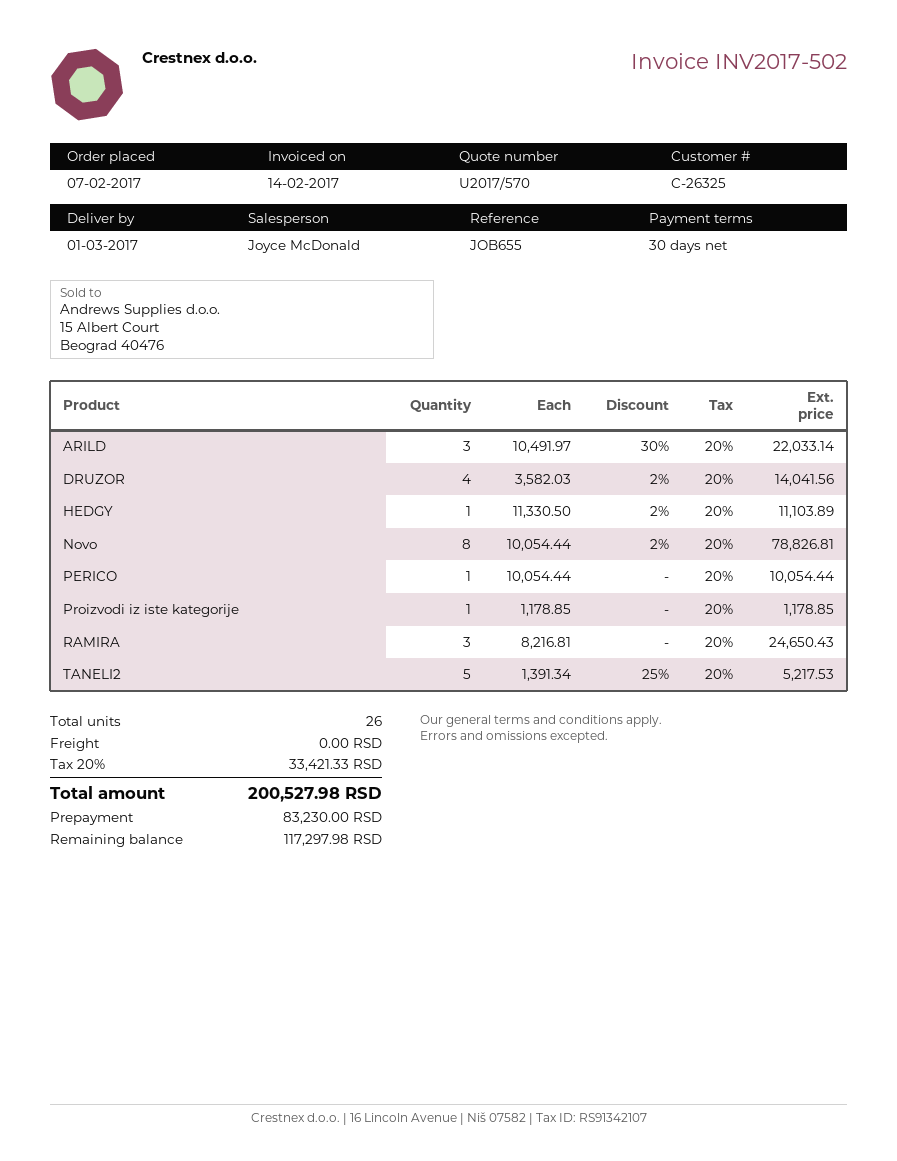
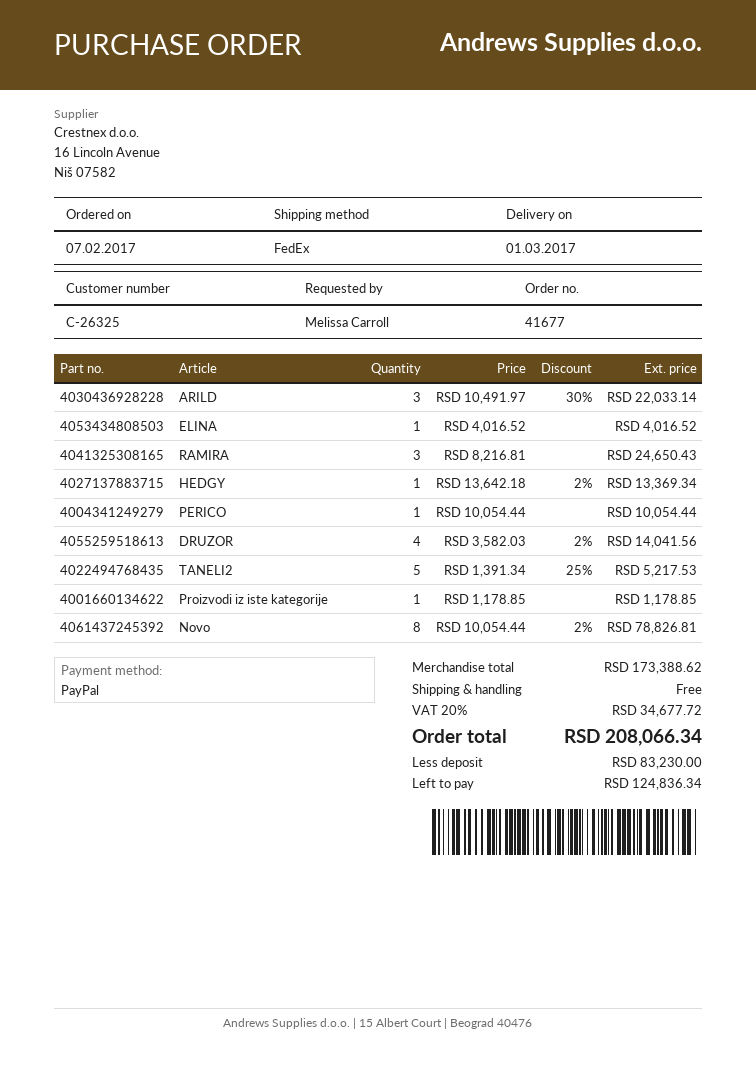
HEDGY: 1 x 11330.50 - 2% = 11103.89 -> 1 x 13642.18 - 2% = 13369.34
ELINA: none -> 1 x 4016.52 = 4016.52
tax: 20% = 33421.33 -> 20% = 34677.72
total: 200527.98 -> 208066.34
balance: 117297.98 -> 124836.34

